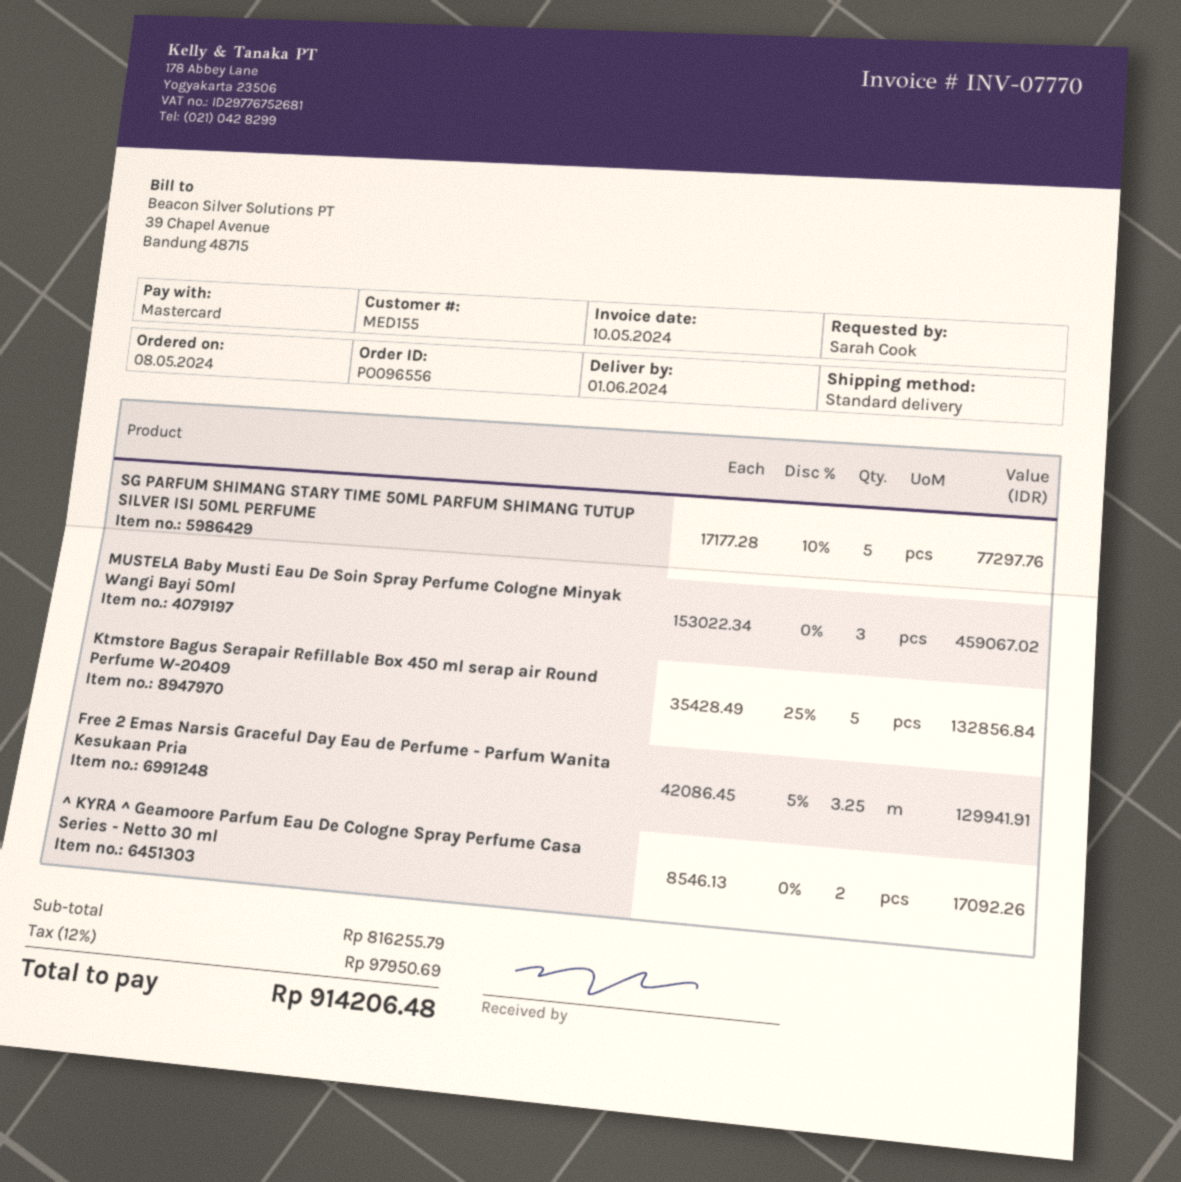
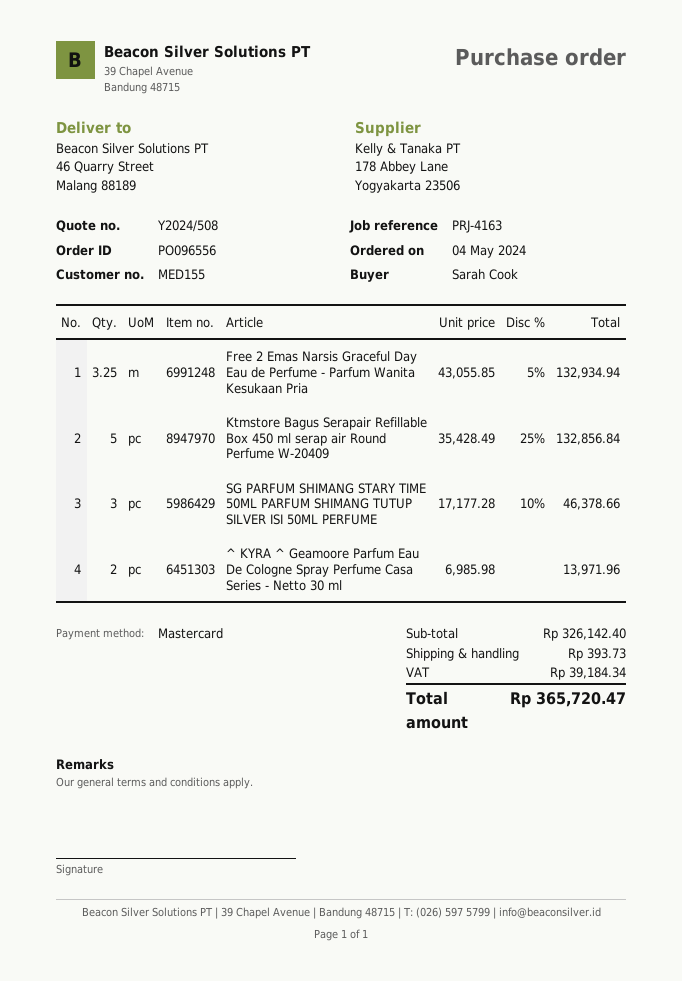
order date: 2024-05-08 -> 2024-05-04
SG PARFUM SHIMANG STARY TIME 50ML PARFUM SHIMANG TUTUP SILVER ISI 50ML PERFUME: 5 x 17177.28 - 10% = 77297.76 -> 3 x 17177.28 - 10% = 46378.66
MUSTELA Baby Musti Eau De Soin Spray Perfume Cologne Minyak Wangi Bayi 50ml: 3 x 153022.34 = 459067.02 -> none
Free 2 Emas Narsis Graceful Day Eau de Perfume - Parfum Wanita Kesukaan Pria: 3.25 x 42086.45 - 5% = 129941.91 -> 3.25 x 43055.85 - 5% = 132934.94
^ KYRA ^ Geamoore Parfum Eau De Cologne Spray Perfume Casa Series - Netto 30 ml: 2 x 8546.13 = 17092.26 -> 2 x 6985.98 = 13971.96
subtotal: 816255.79 -> 326142.40
shipping: none -> 393.73
tax: 97950.69 -> 39184.34
total: 914206.48 -> 365720.47

